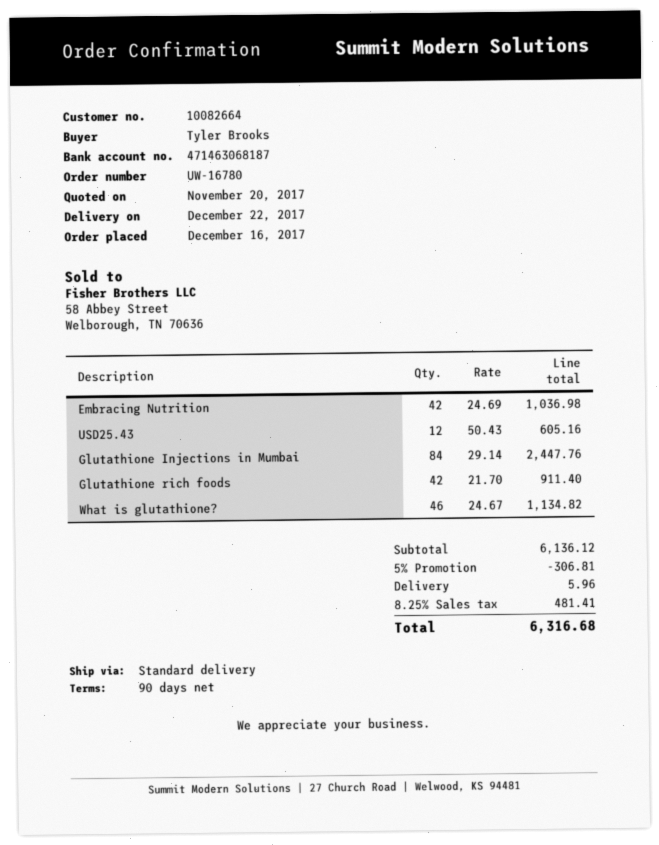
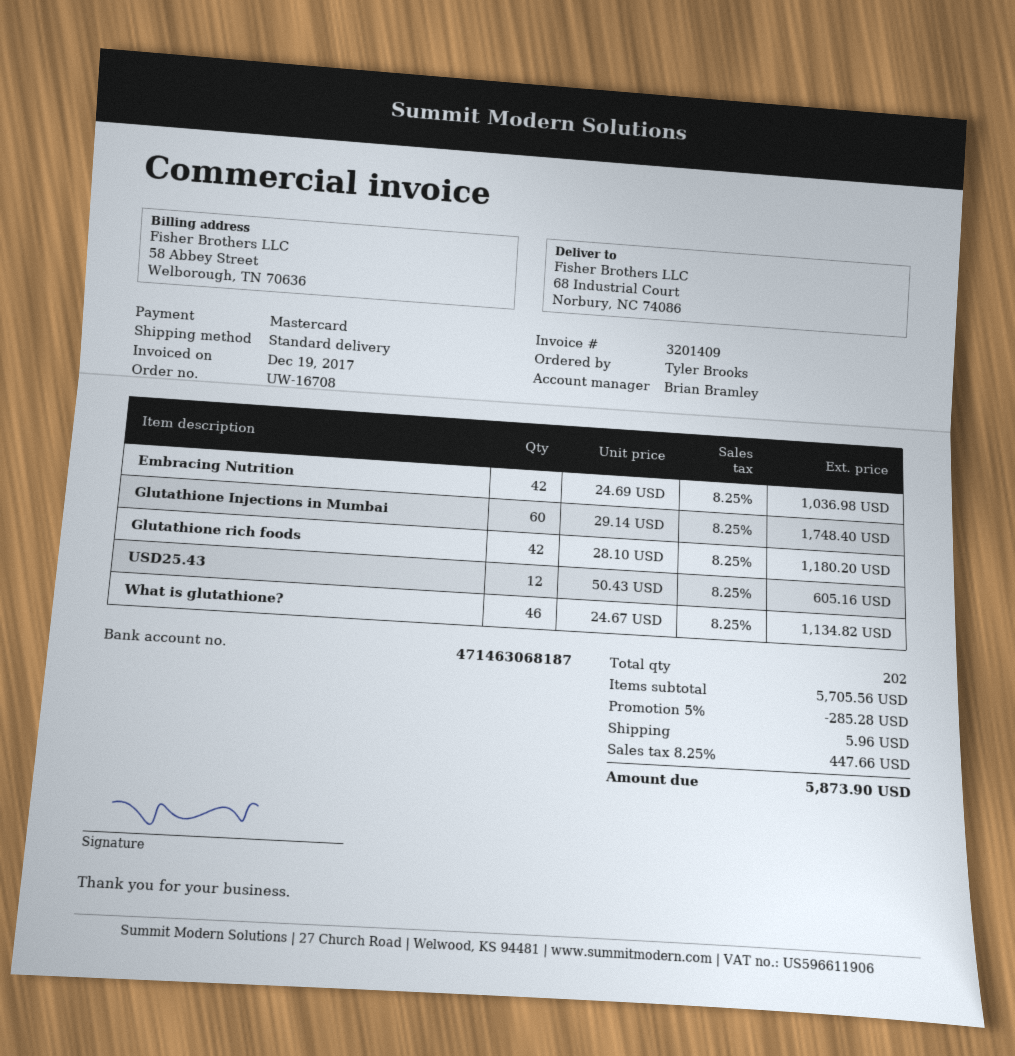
order number: UW-16780 -> UW-16708
Glutathione Injections in Mumbai: 84 x 29.14 = 2447.76 -> 60 x 29.14 = 1748.40
Glutathione rich foods: 42 x 21.70 = 911.40 -> 42 x 28.10 = 1180.20
subtotal: 6136.12 -> 5705.56
discount: 5% = 306.81 -> 5% = 285.28
tax: 8.25% = 481.41 -> 8.25% = 447.66
total: 6316.68 -> 5873.90

